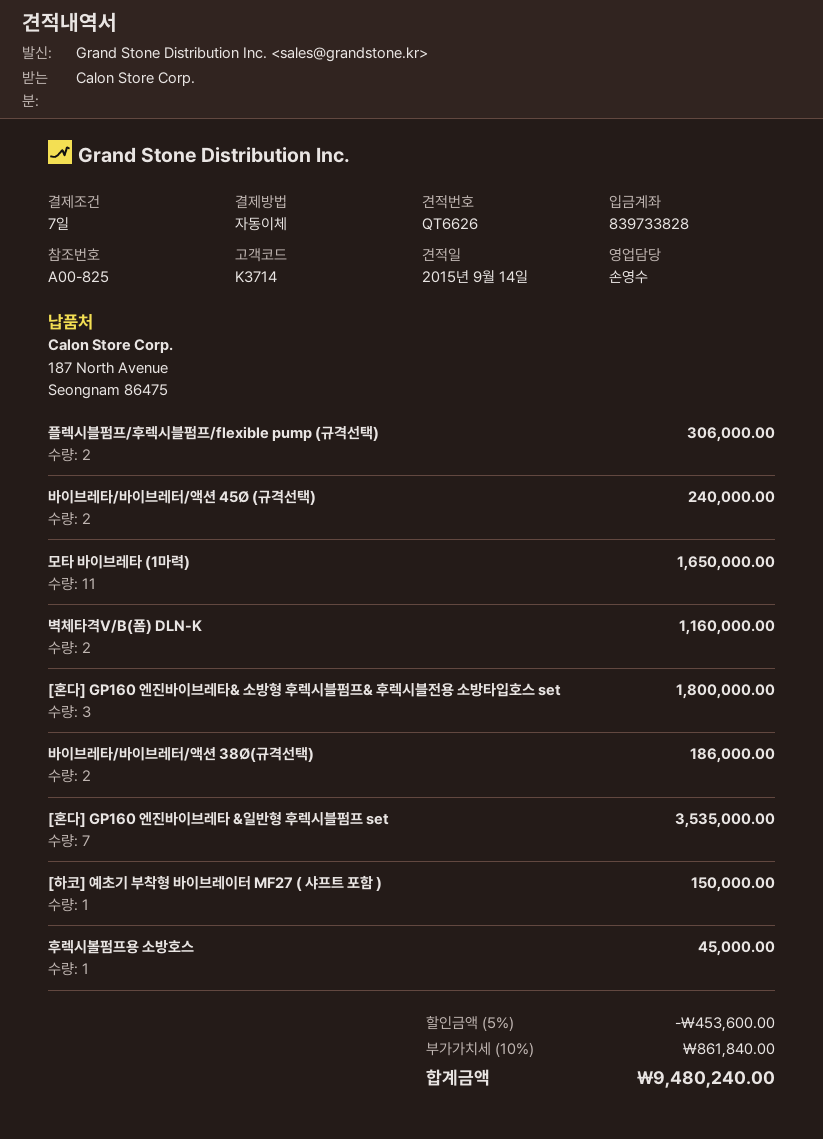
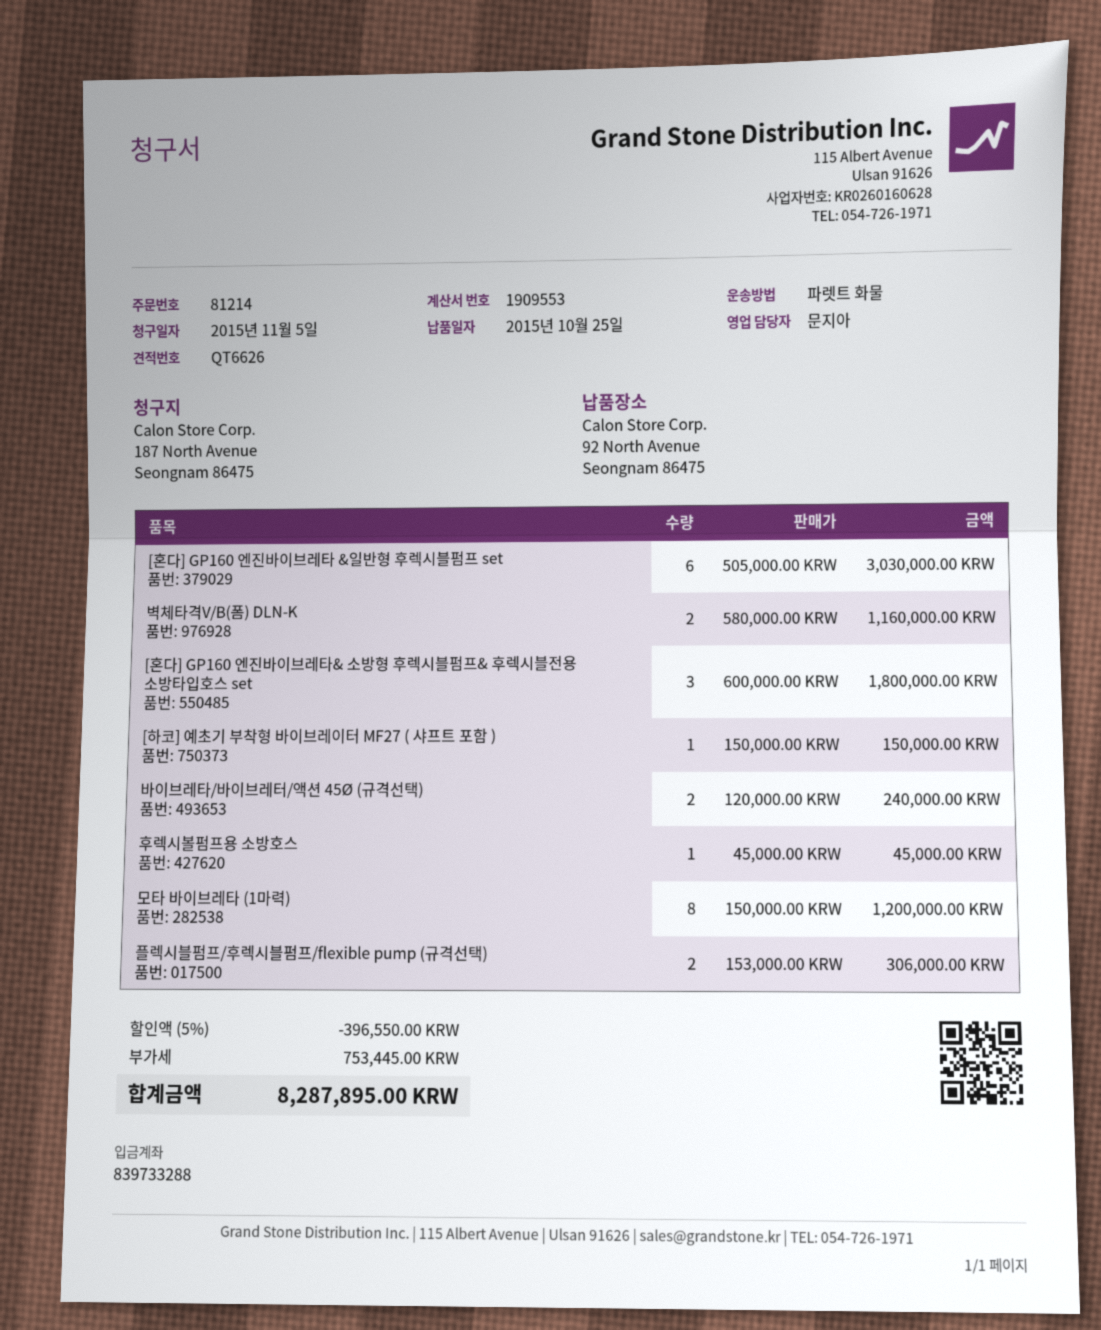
sales rep: 손영수 -> 문지아
bank account: 839733828 -> 839733288
ship to: 187 North Avenue, Seongnam 86475 -> 92 North Avenue, Seongnam 86475
모타 바이브레타 (1마력): 11 for 1650000.00 -> 8 for 1200000.00
바이브레타/바이브레터/액션 38Ø(규격선택): 2 for 186000.00 -> none
[혼다] GP160 엔진바이브레타 &일반형 후렉시블펌프 set: 7 for 3535000.00 -> 6 for 3030000.00
discount: 5% = 453600.00 -> 5% = 396550.00
tax: 861840.00 -> 753445.00
total: 9480240.00 -> 8287895.00

